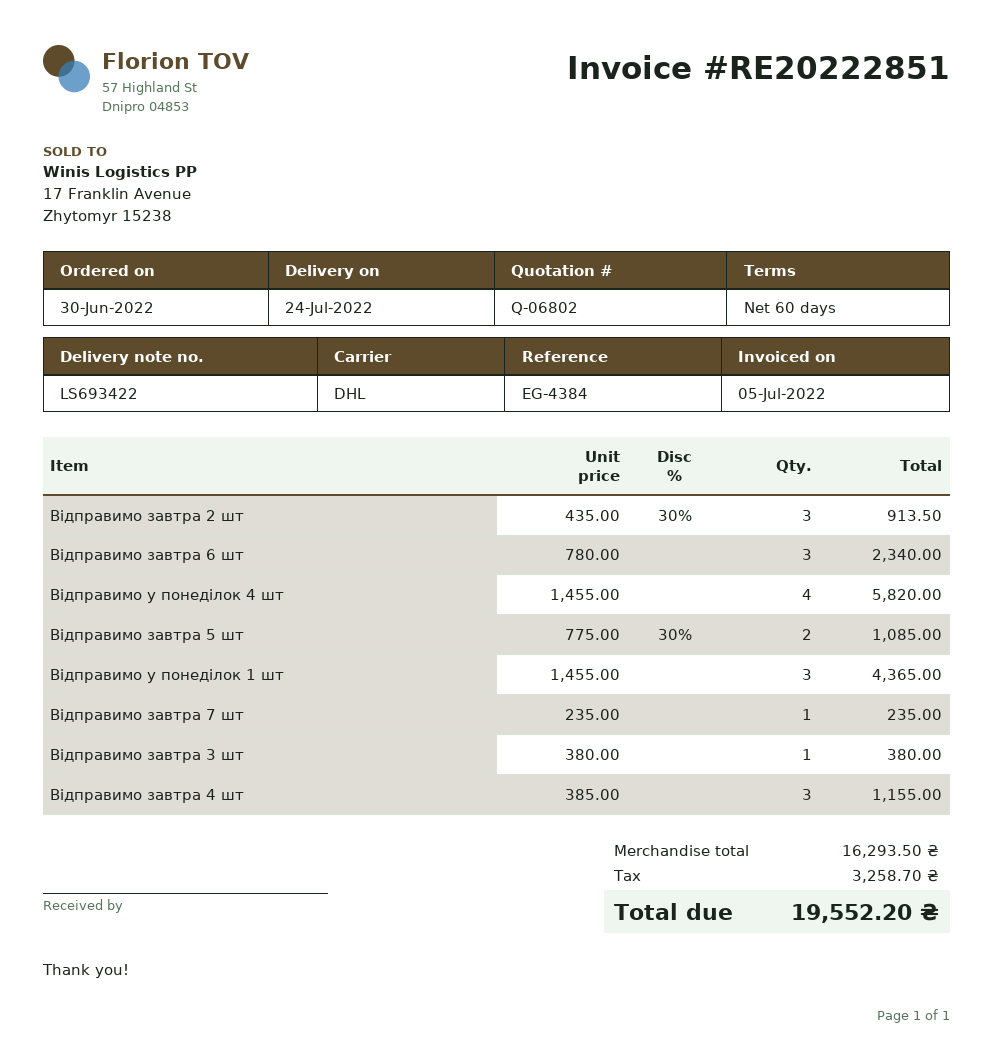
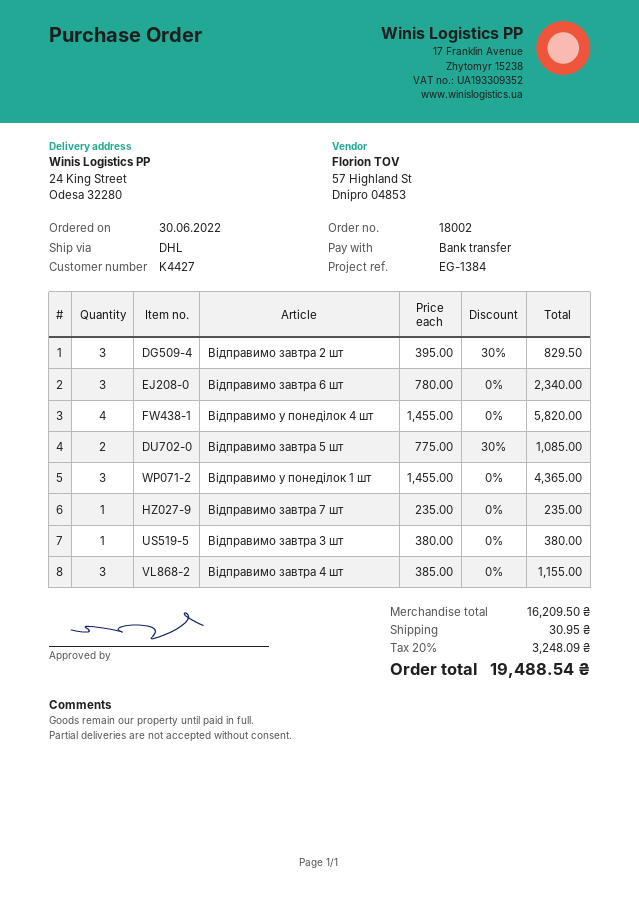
reference: EG-4384 -> EG-1384
Відправимо завтра 2 шт: 3 x 435.00 - 30% = 913.50 -> 3 x 395.00 - 30% = 829.50
subtotal: 16293.50 -> 16209.50
shipping: none -> 30.95
tax: 3258.70 -> 3248.09
total: 19552.20 -> 19488.54

